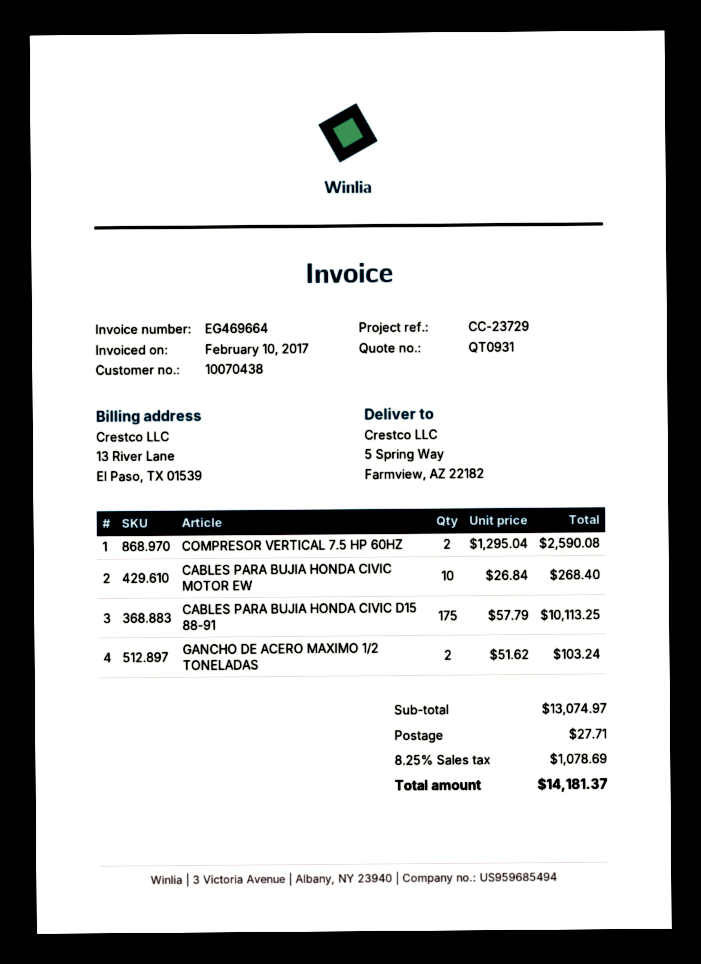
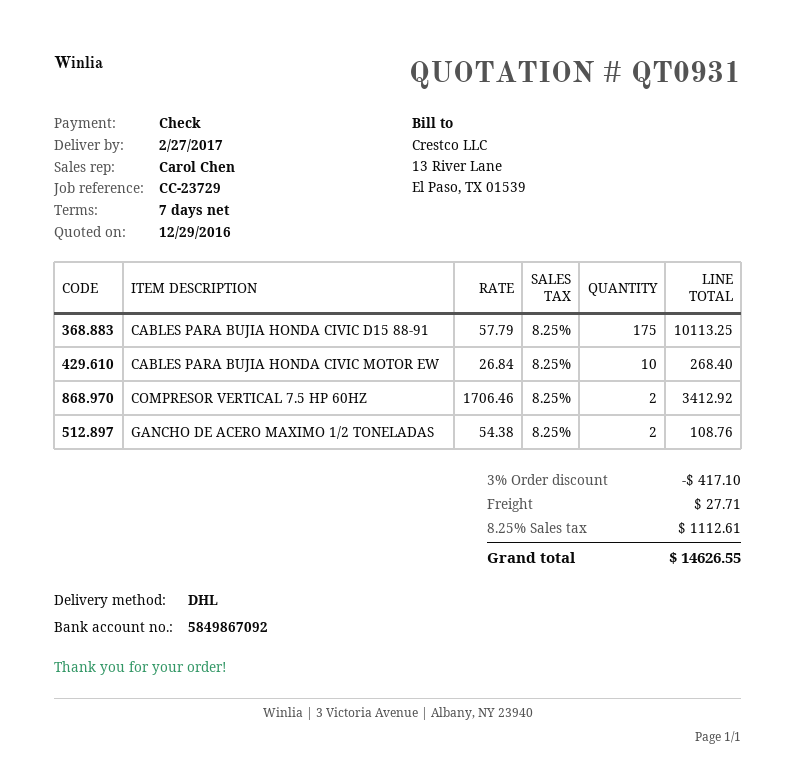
COMPRESOR VERTICAL 7.5 HP 60HZ: 2 x 1295.04 = 2590.08 -> 2 x 1706.46 = 3412.92
GANCHO DE ACERO MAXIMO 1/2 TONELADAS: 2 x 51.62 = 103.24 -> 2 x 54.38 = 108.76
discount: none -> 3% = 417.10
tax: 8.25% = 1078.69 -> 8.25% = 1112.61
total: 14181.37 -> 14626.55

